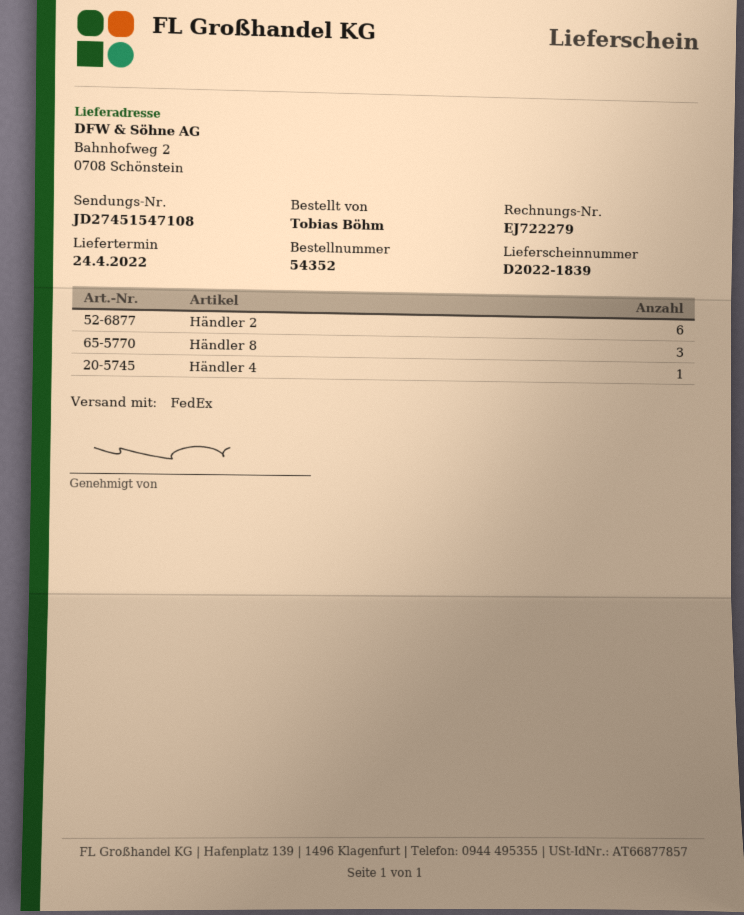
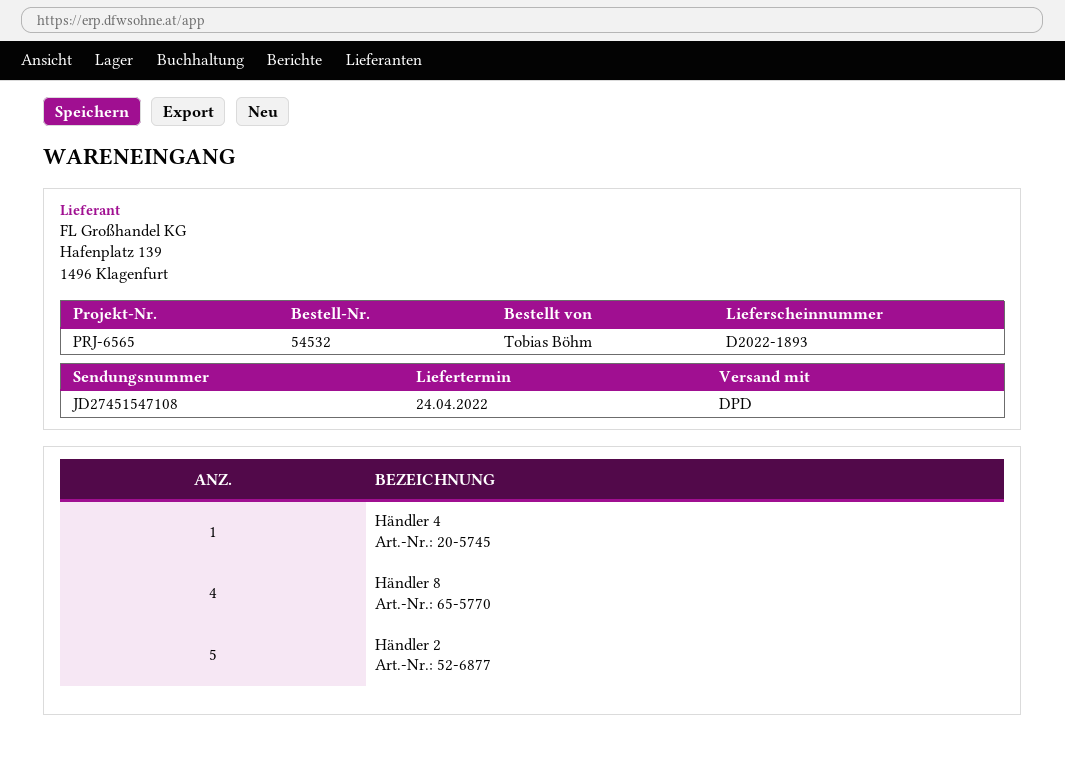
order number: 54352 -> 54532
delivery note number: D2022-1839 -> D2022-1893
shipping method: FedEx -> DPD
Händler 2: 6 -> 5
Händler 8: 3 -> 4

